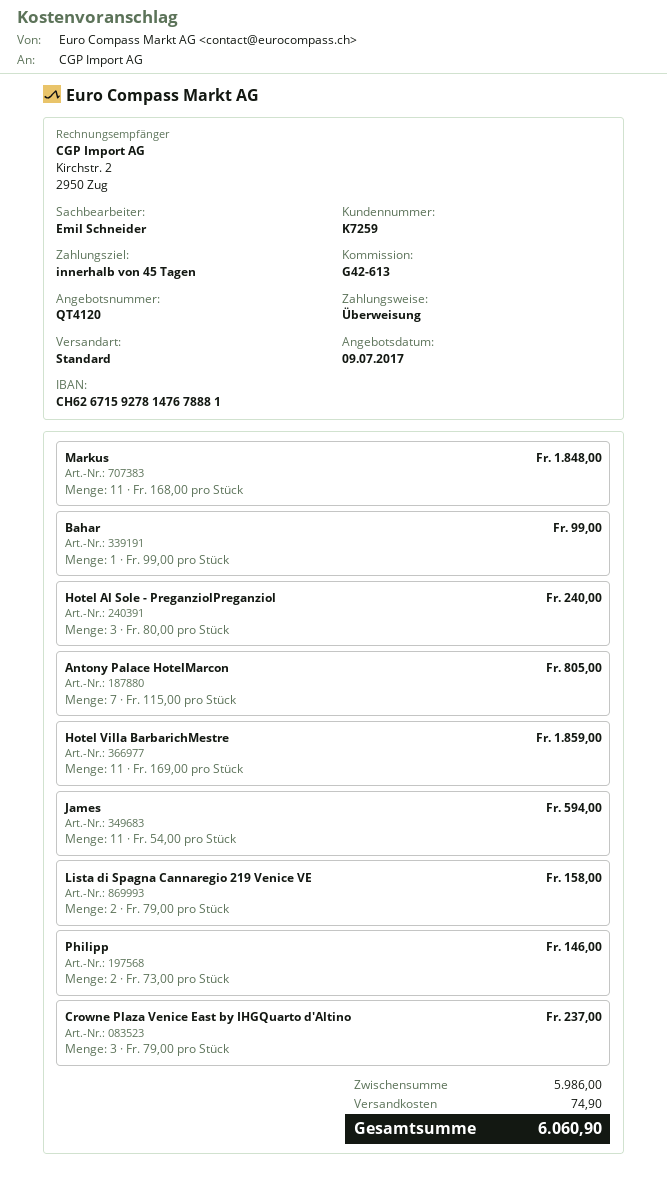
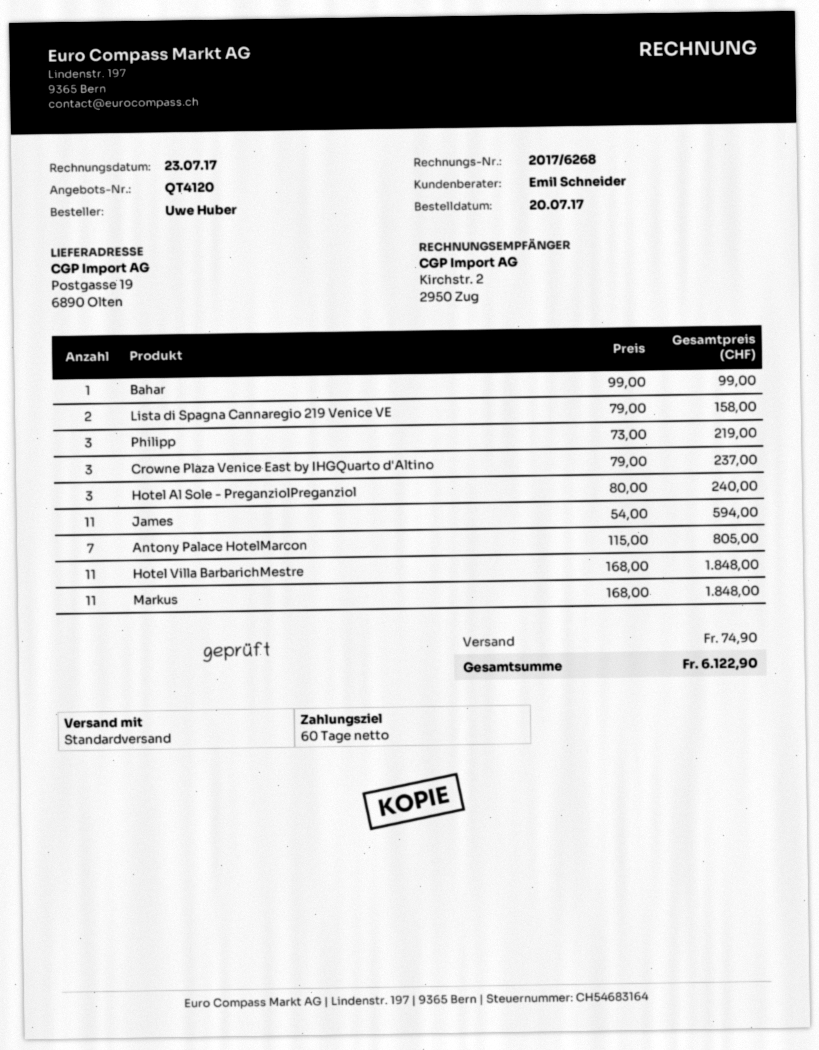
payment terms: 45 days -> 60 days
Hotel Villa BarbarichMestre: 11 x 169.00 = 1859.00 -> 11 x 168.00 = 1848.00
Philipp: 2 x 73.00 = 146.00 -> 3 x 73.00 = 219.00
total: 6060.90 -> 6122.90

